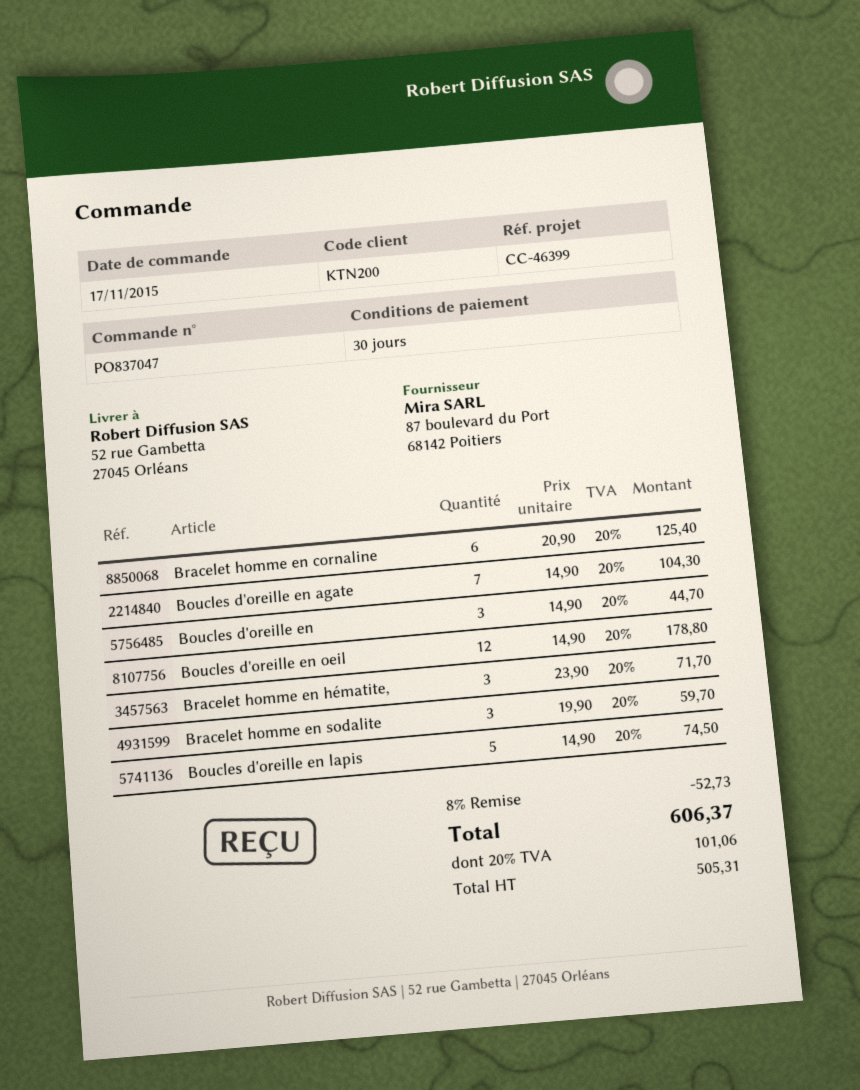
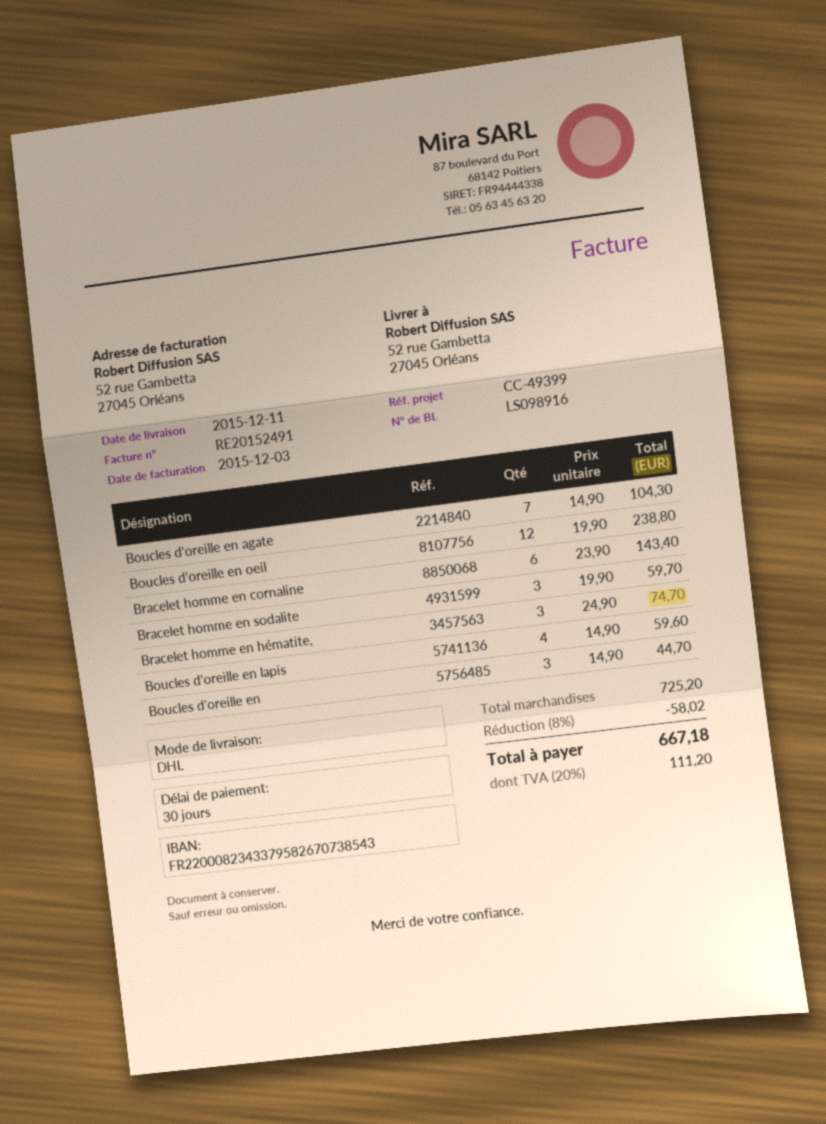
reference: CC-46399 -> CC-49399
Bracelet homme en cornaline: 6 x 20.90 = 125.40 -> 6 x 23.90 = 143.40
Boucles d'oreille en oeil: 12 x 14.90 = 178.80 -> 12 x 19.90 = 238.80
Bracelet homme en hématite,: 3 x 23.90 = 71.70 -> 3 x 24.90 = 74.70
Boucles d'oreille en lapis: 5 x 14.90 = 74.50 -> 4 x 14.90 = 59.60
discount: 8% = 52.73 -> 8% = 58.02
tax: 20% = 101.06 -> 20% = 111.20
total: 606.37 -> 667.18

